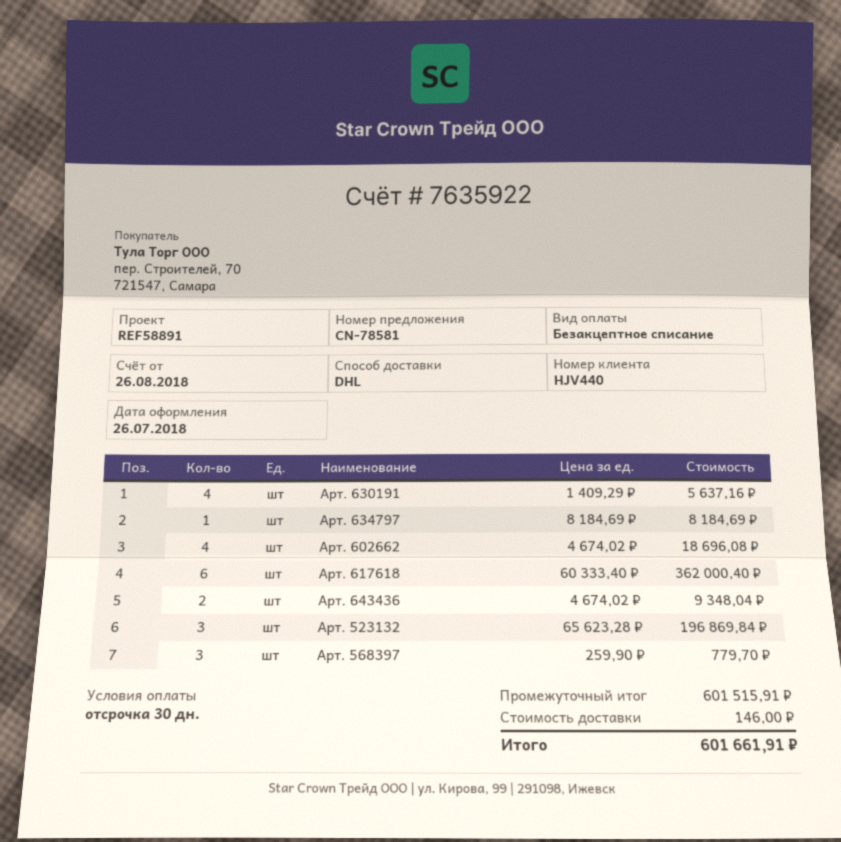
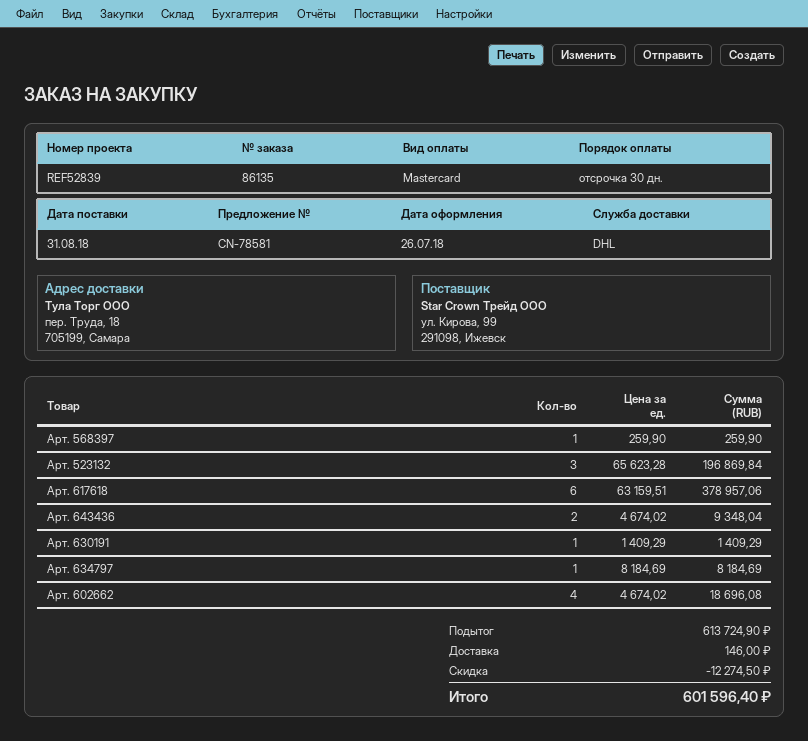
reference: REF58891 -> REF52839
payment method: direct debit -> Mastercard
Арт. 630191: 4 x 1409.29 = 5637.16 -> 1 x 1409.29 = 1409.29
Арт. 617618: 6 x 60333.40 = 362000.40 -> 6 x 63159.51 = 378957.06
Арт. 568397: 3 x 259.90 = 779.70 -> 1 x 259.90 = 259.90
subtotal: 601515.91 -> 613724.90
discount: none -> 12274.50
total: 601661.91 -> 601596.40

